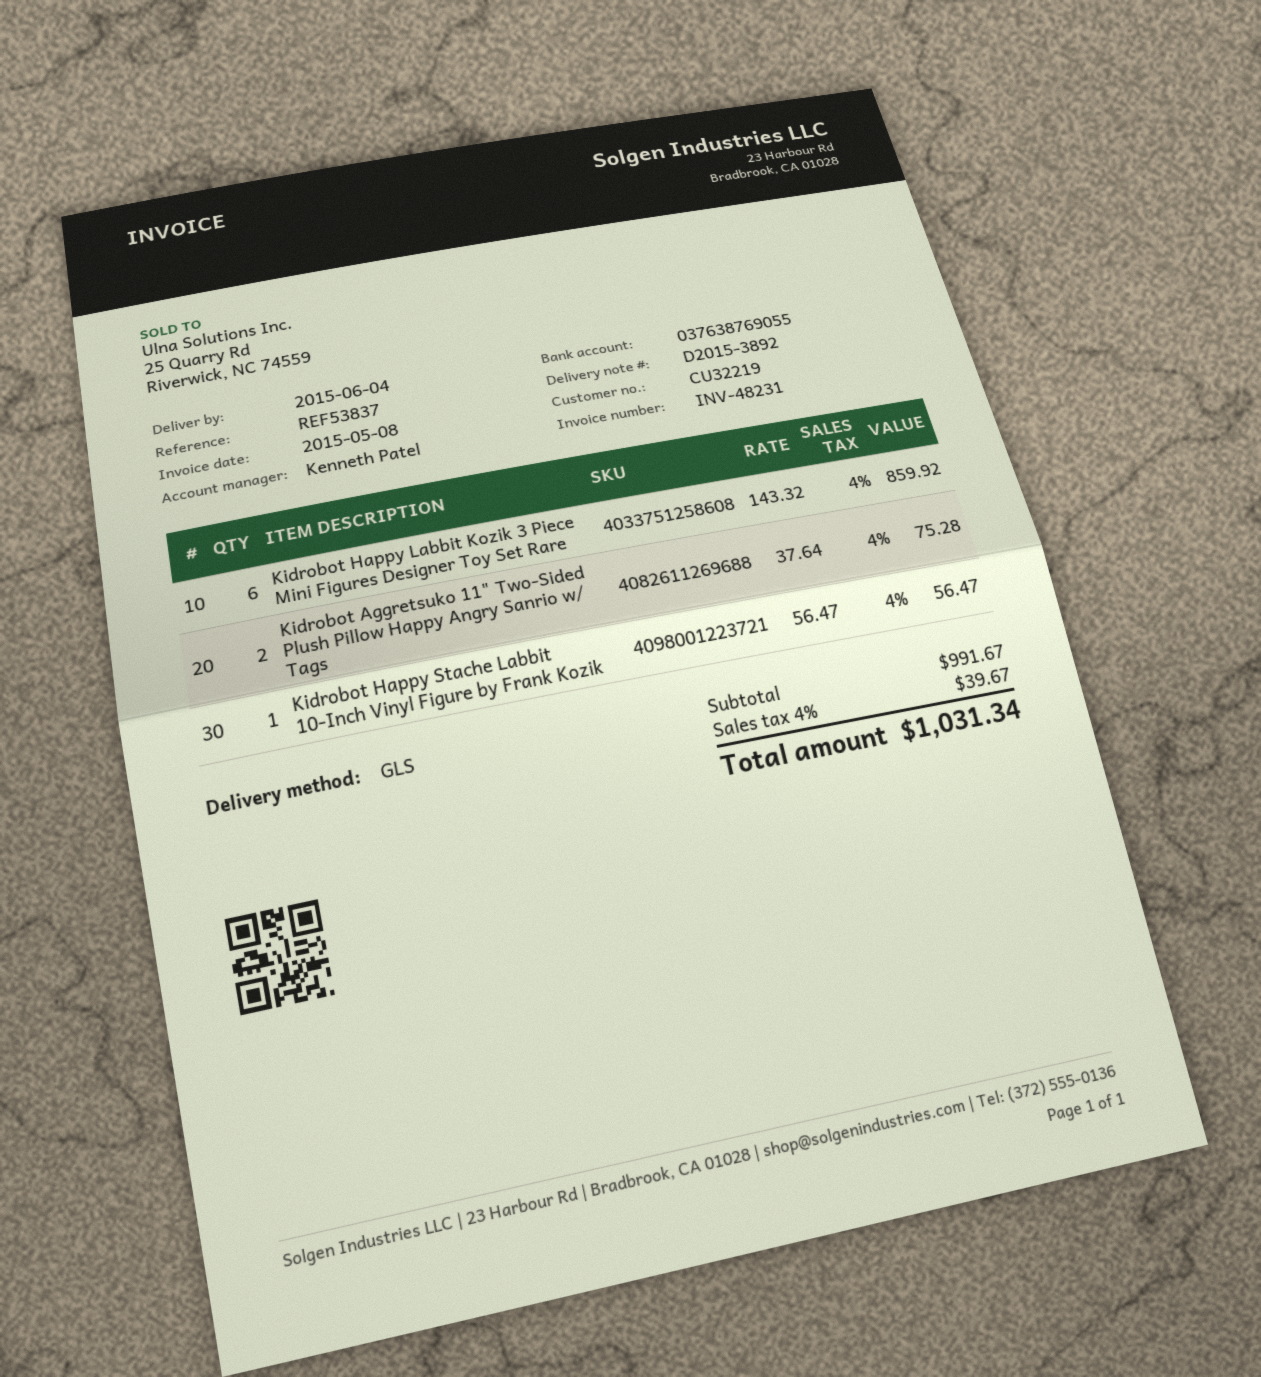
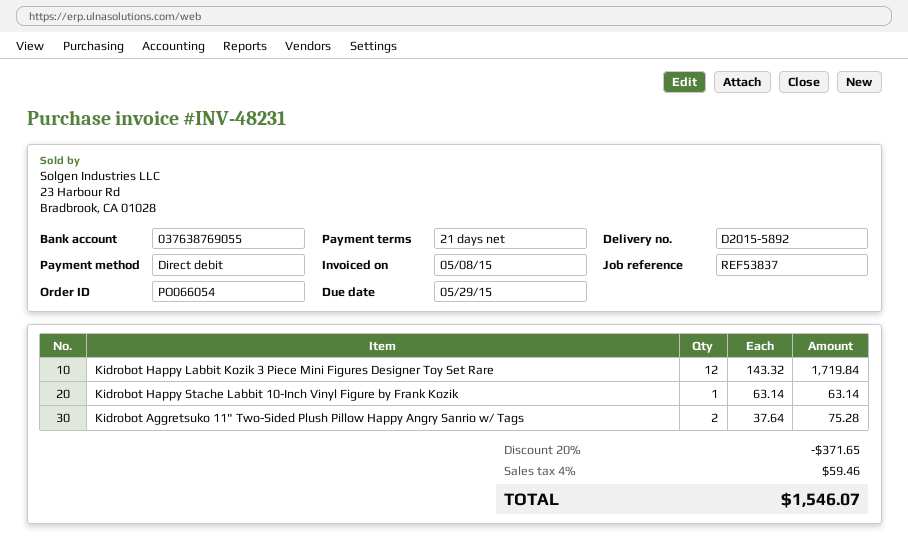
delivery note number: D2015-3892 -> D2015-5892
Kidrobot Happy Labbit Kozik 3 Piece Mini Figures Designer Toy Set Rare: 6 x 143.32 = 859.92 -> 12 x 143.32 = 1719.84
Kidrobot Happy Stache Labbit 10-Inch Vinyl Figure by Frank Kozik: 1 x 56.47 = 56.47 -> 1 x 63.14 = 63.14
discount: none -> 20% = 371.65
tax: 4% = 39.67 -> 4% = 59.46
total: 1031.34 -> 1546.07

